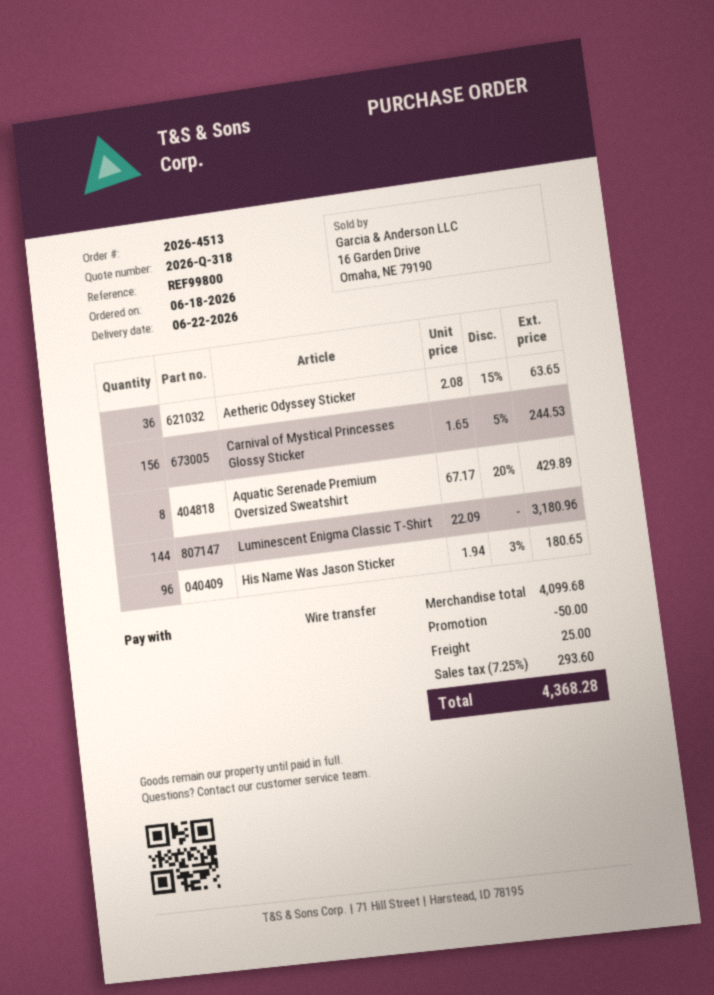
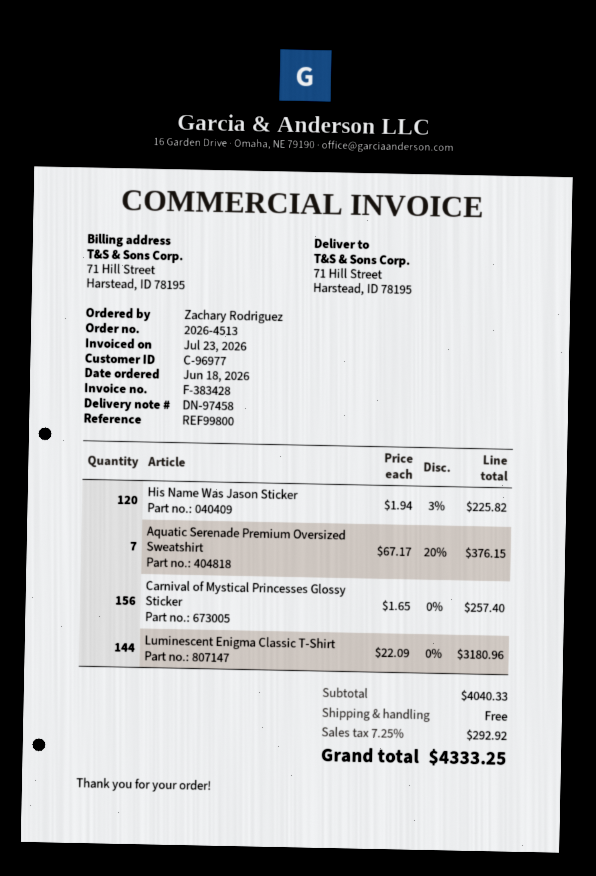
Aetheric Odyssey Sticker: 36 x 2.08 - 15% = 63.65 -> none
Carnival of Mystical Princesses Glossy Sticker: 156 x 1.65 - 5% = 244.53 -> 156 x 1.65 = 257.40
Aquatic Serenade Premium Oversized Sweatshirt: 8 x 67.17 - 20% = 429.89 -> 7 x 67.17 - 20% = 376.15
His Name Was Jason Sticker: 96 x 1.94 - 3% = 180.65 -> 120 x 1.94 - 3% = 225.82
subtotal: 4099.68 -> 4040.33
discount: 50.00 -> none
shipping: 25.00 -> 0.00
tax: 7.25% = 293.60 -> 7.25% = 292.92
total: 4368.28 -> 4333.25

